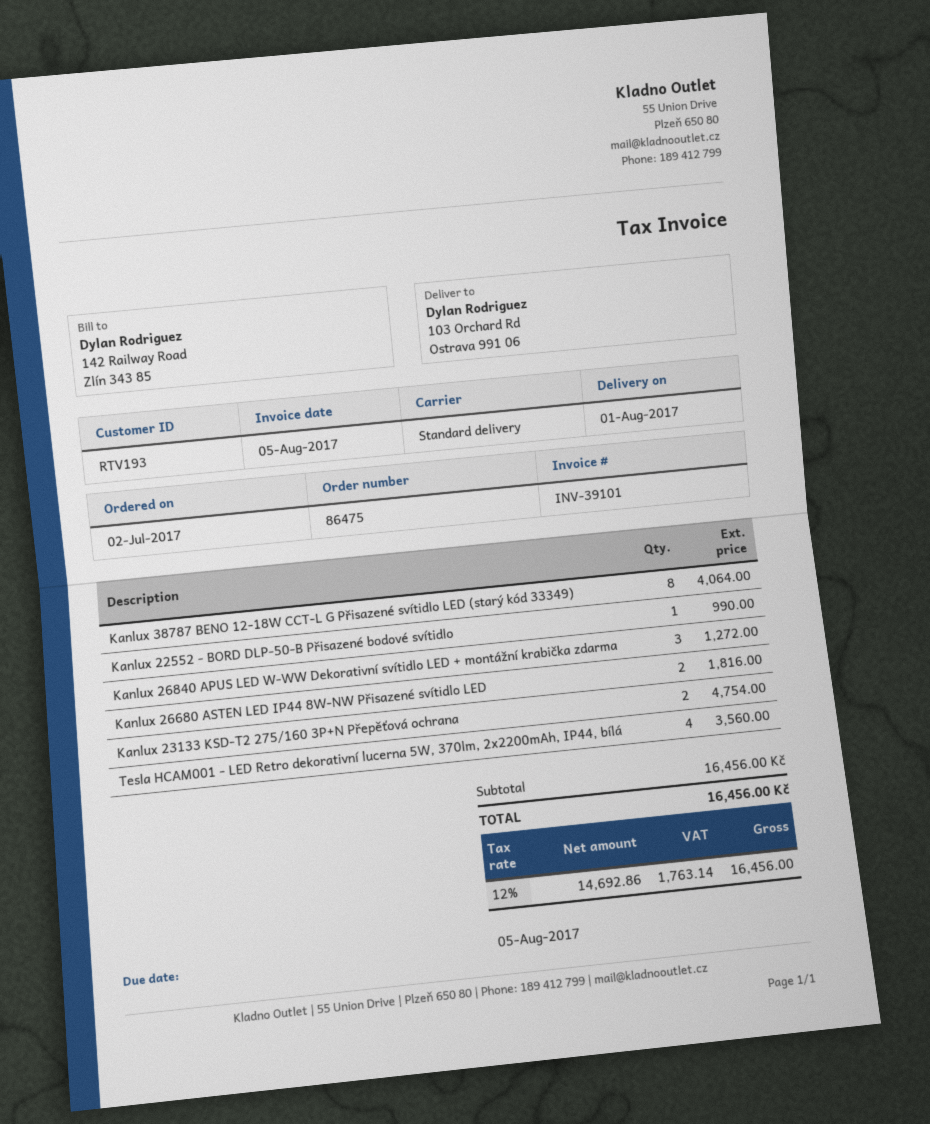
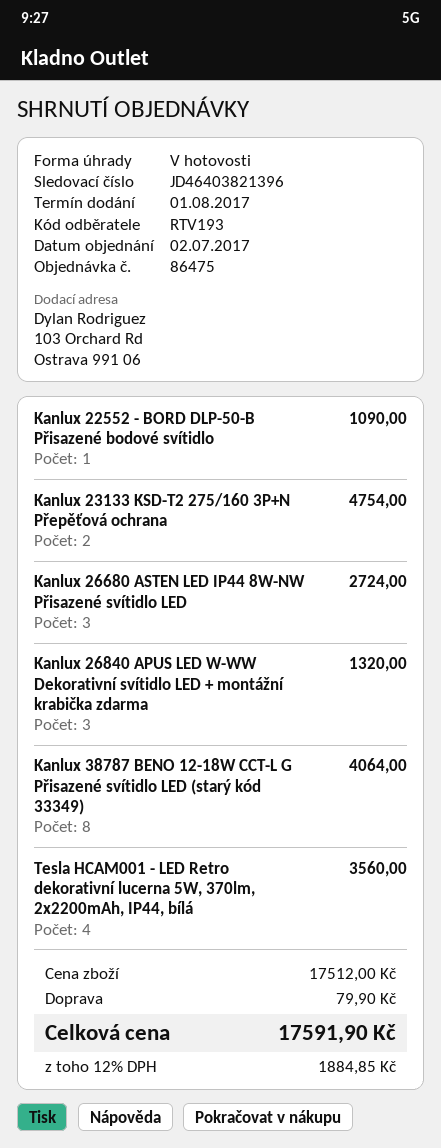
Kanlux 22552 - BORD DLP-50-B Přisazené bodové svítidlo: 1 for 990.00 -> 1 for 1090.00
Kanlux 26840 APUS LED W-WW Dekorativní svítidlo LED + montážní krabička zdarma: 3 for 1272.00 -> 3 for 1320.00
Kanlux 26680 ASTEN LED IP44 8W-NW Přisazené svítidlo LED: 2 for 1816.00 -> 3 for 2724.00
subtotal: 16456.00 -> 17512.00
shipping: none -> 79.90
tax: 12% = 1763.14 -> 12% = 1884.85
total: 16456.00 -> 17591.90

